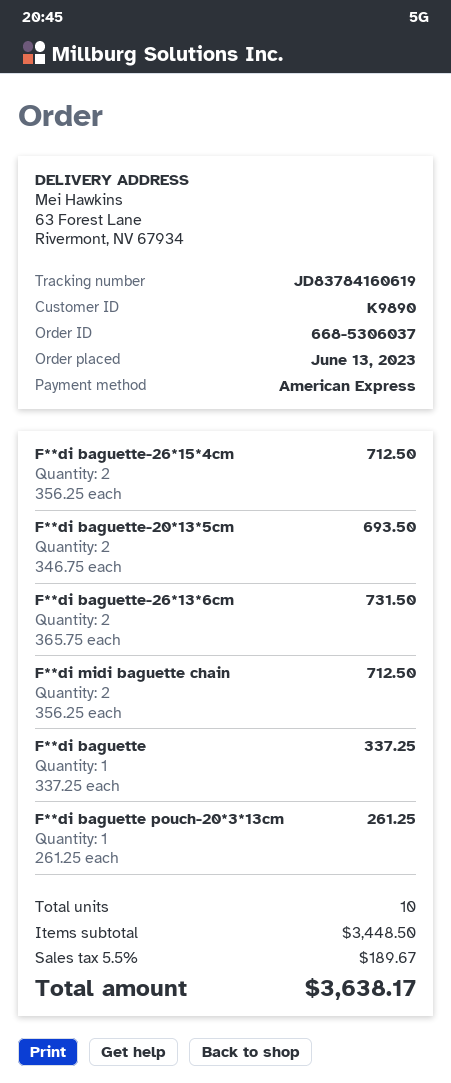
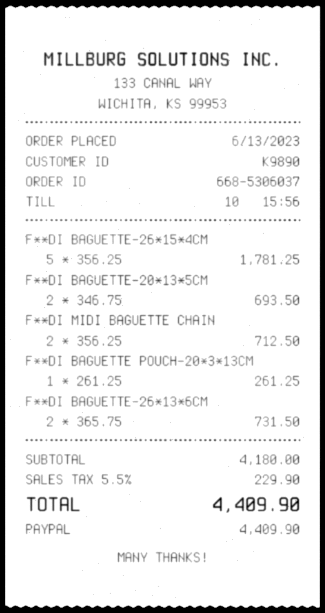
payment method: American Express -> PayPal
F**di baguette-26*15*4cm: 2 x 356.25 = 712.50 -> 5 x 356.25 = 1781.25
F**di baguette: 1 x 337.25 = 337.25 -> none
subtotal: 3448.50 -> 4180.00
tax: 5.5% = 189.67 -> 5.5% = 229.90
total: 3638.17 -> 4409.90

